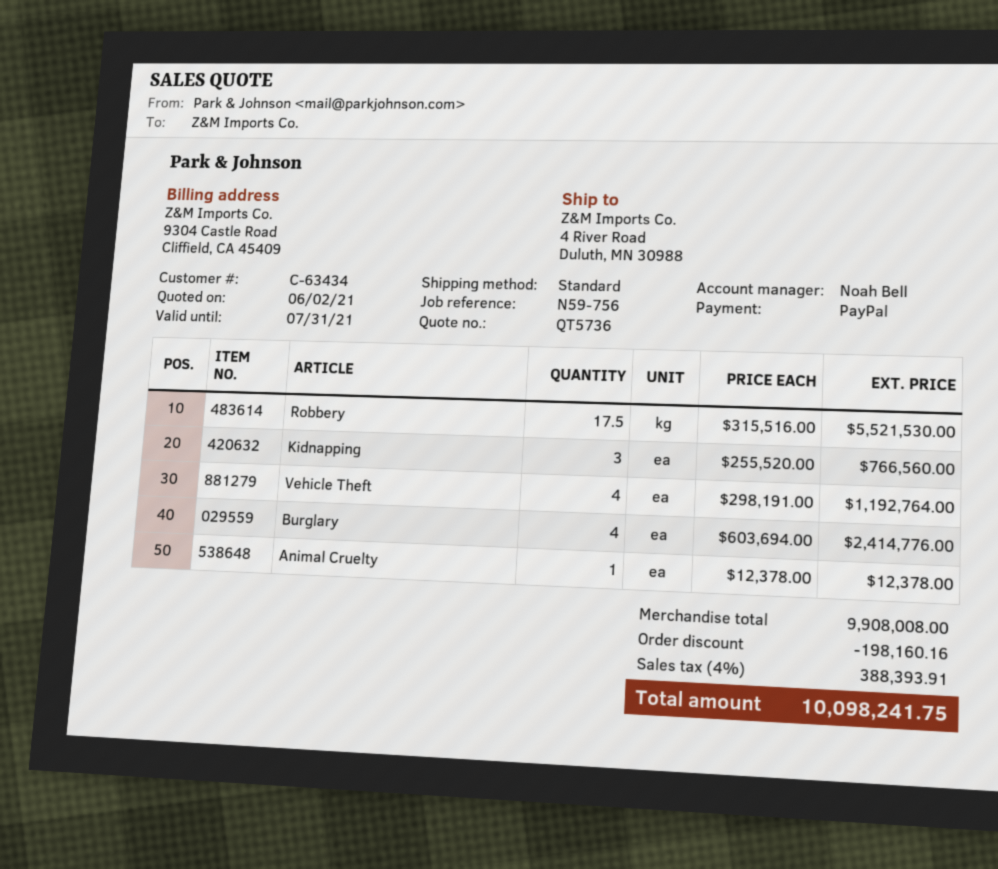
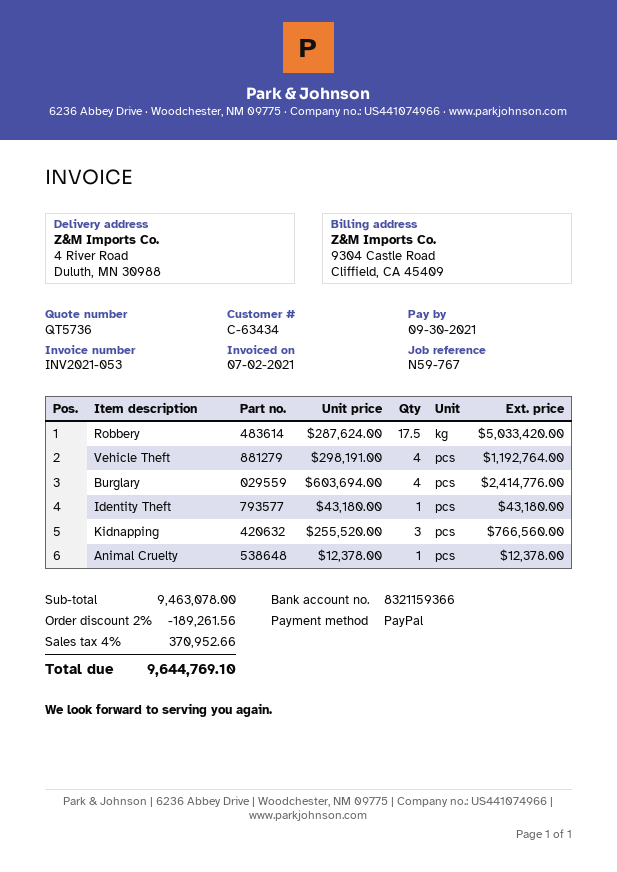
reference: N59-756 -> N59-767
Robbery: 17.5 x 315516.00 = 5521530.00 -> 17.5 x 287624.00 = 5033420.00
Identity Theft: none -> 1 x 43180.00 = 43180.00
subtotal: 9908008.00 -> 9463078.00
discount: 198160.16 -> 189261.56
tax: 4% = 388393.91 -> 4% = 370952.66
total: 10098241.75 -> 9644769.10

